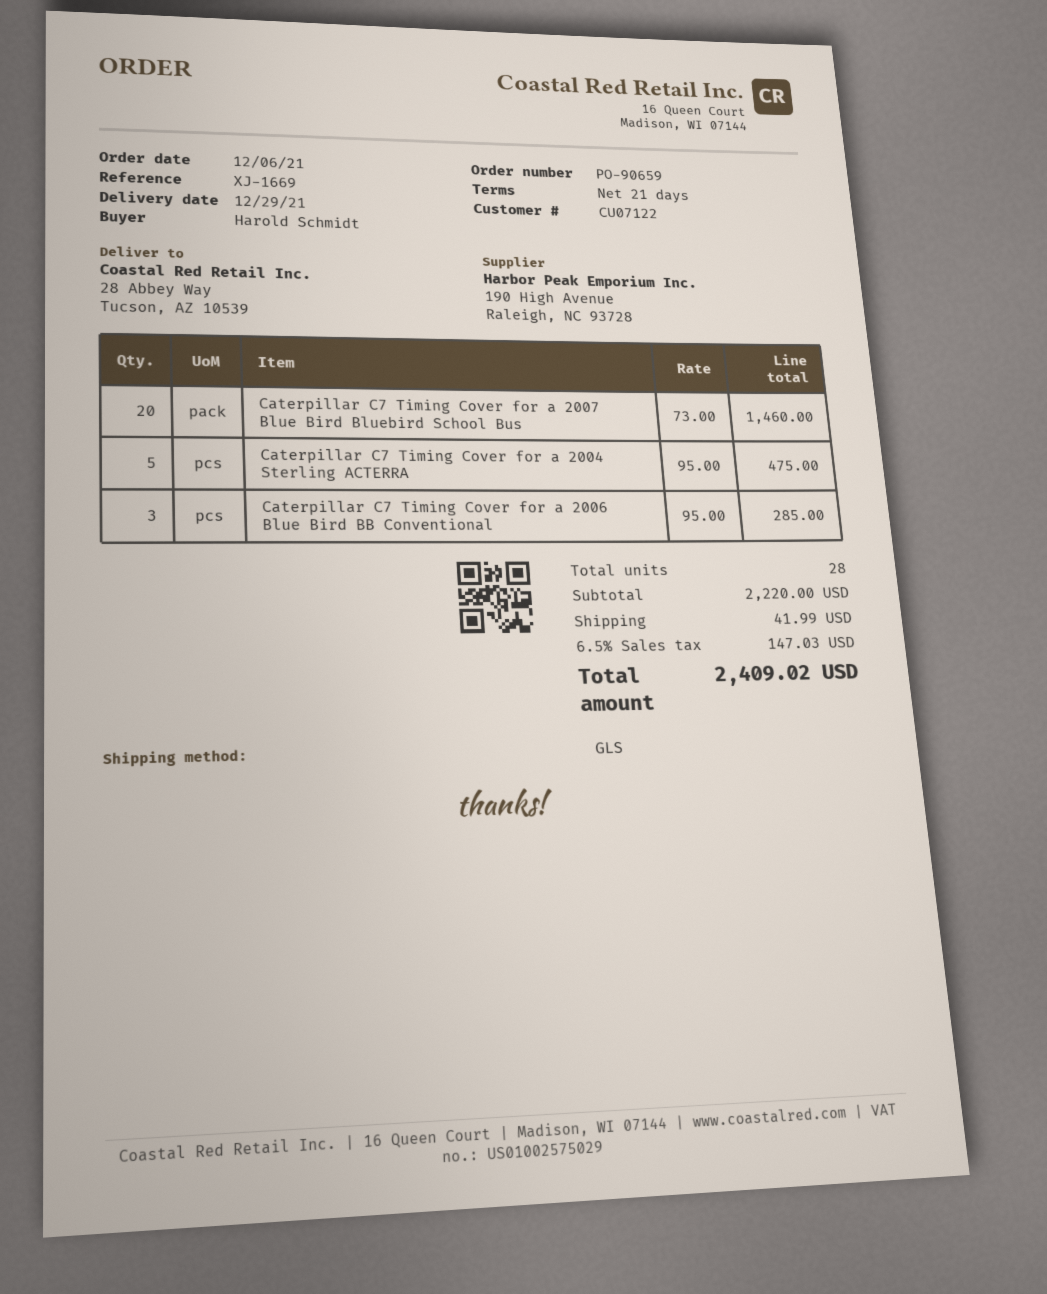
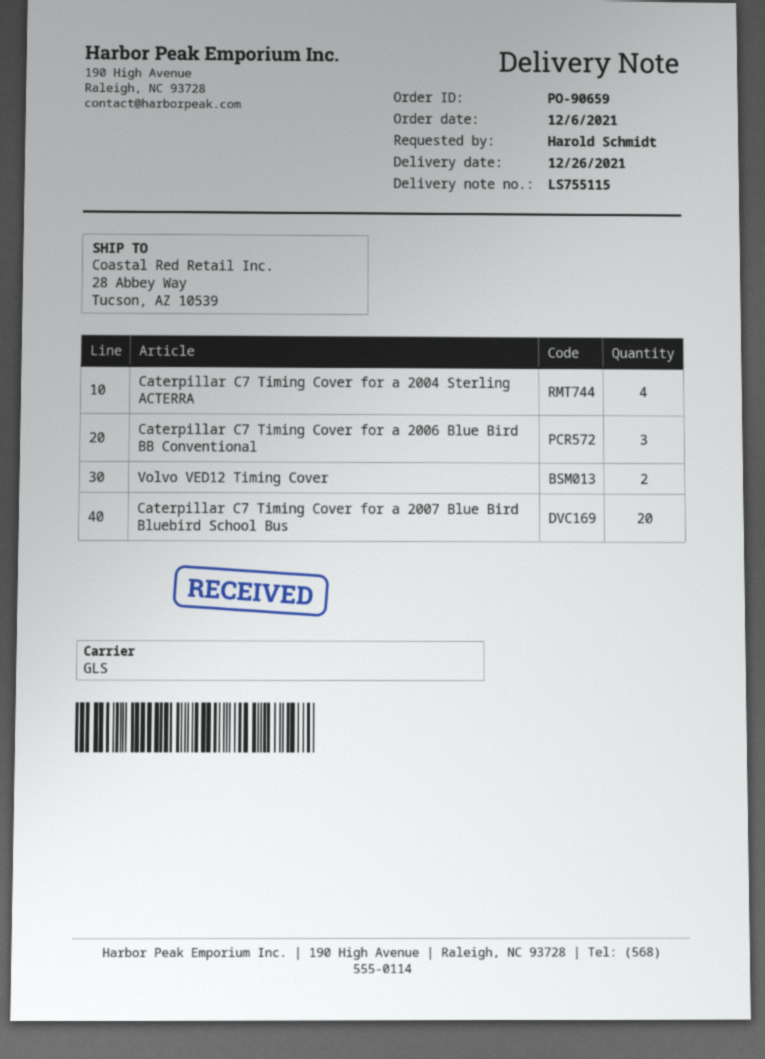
delivery date: 2021-12-29 -> 2021-12-26
Caterpillar C7 Timing Cover for a 2004 Sterling ACTERRA: 5 -> 4
Volvo VED12 Timing Cover: none -> 2

